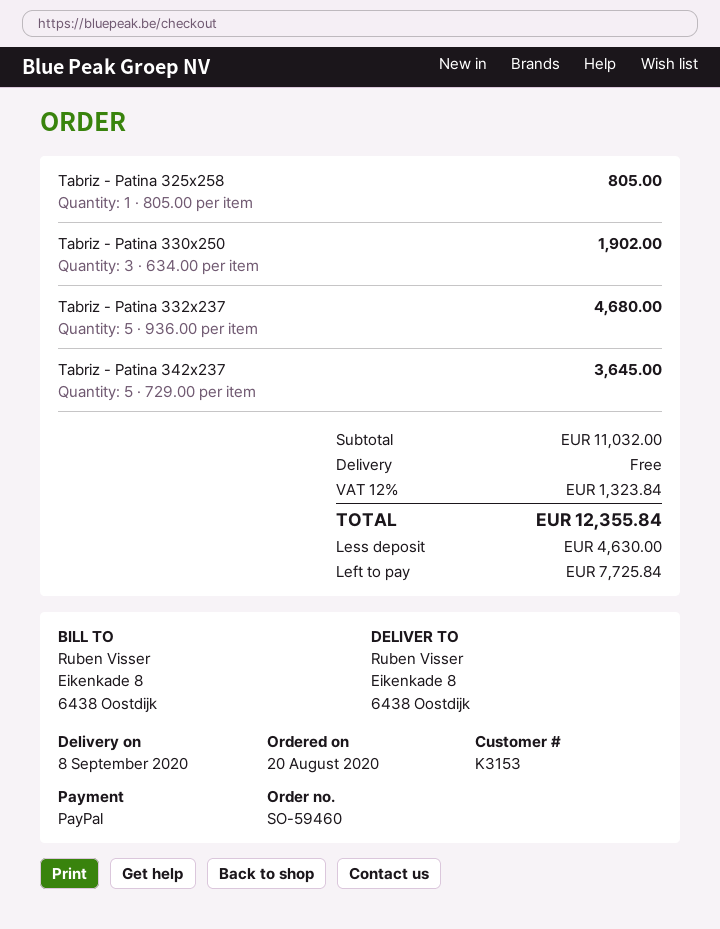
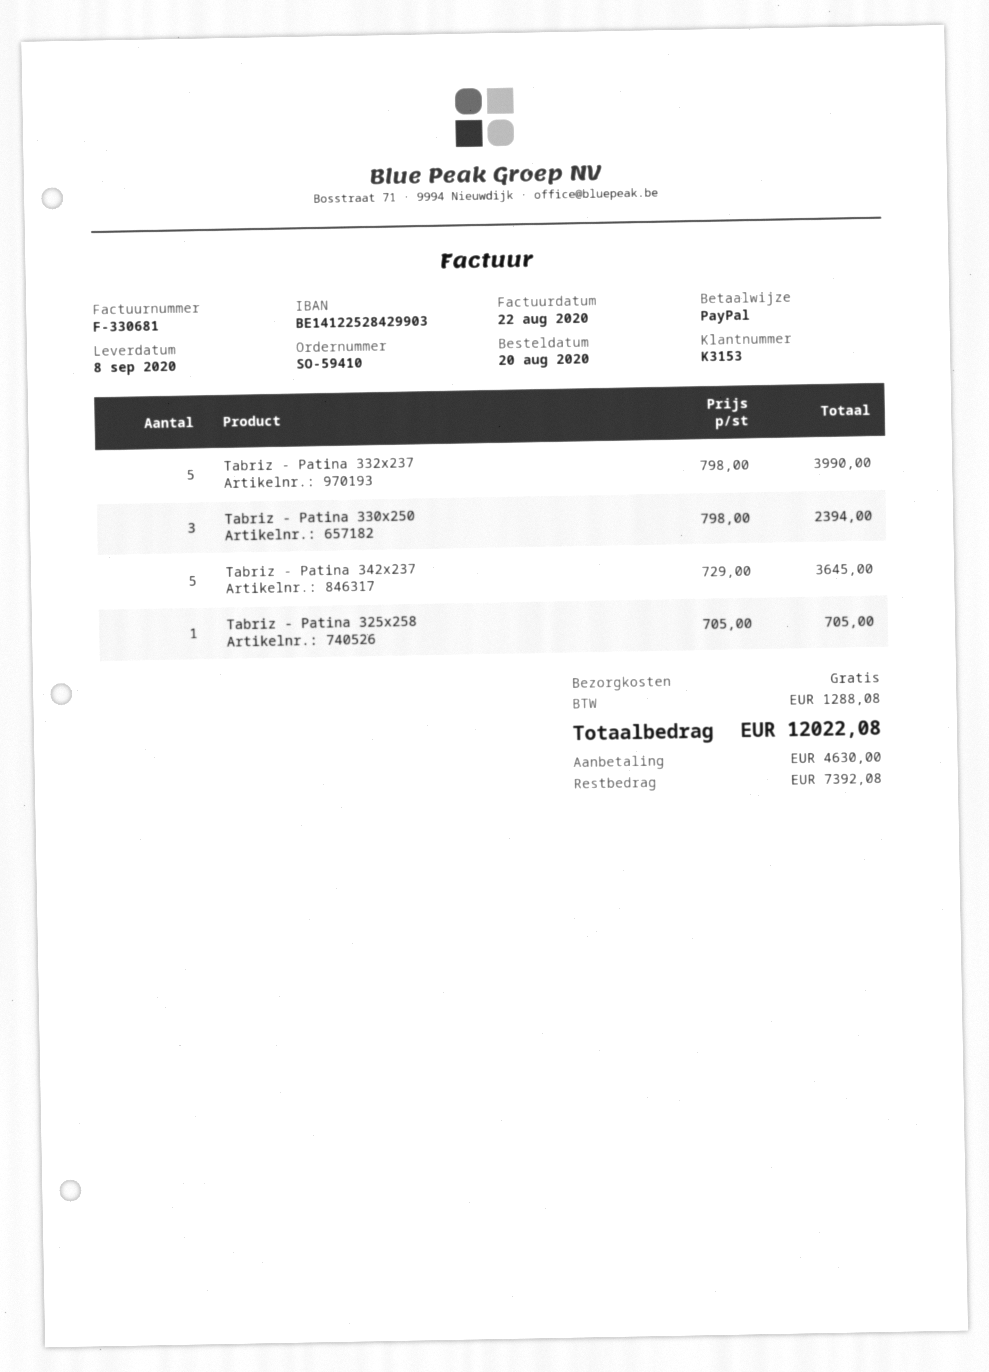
order number: SO-59460 -> SO-59410
Tabriz - Patina 325x258: 1 x 805.00 = 805.00 -> 1 x 705.00 = 705.00
Tabriz - Patina 330x250: 3 x 634.00 = 1902.00 -> 3 x 798.00 = 2394.00
Tabriz - Patina 332x237: 5 x 936.00 = 4680.00 -> 5 x 798.00 = 3990.00
tax: 1323.84 -> 1288.08
total: 12355.84 -> 12022.08
balance: 7725.84 -> 7392.08

